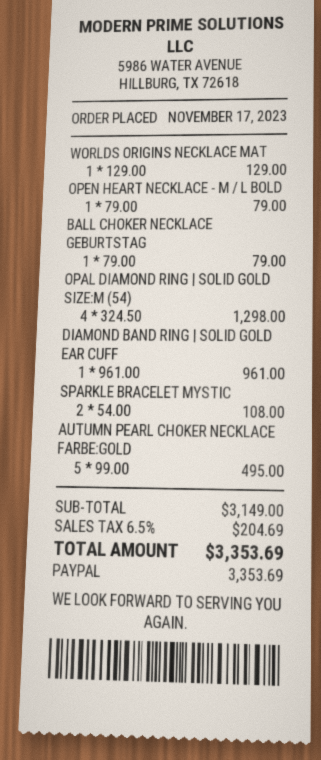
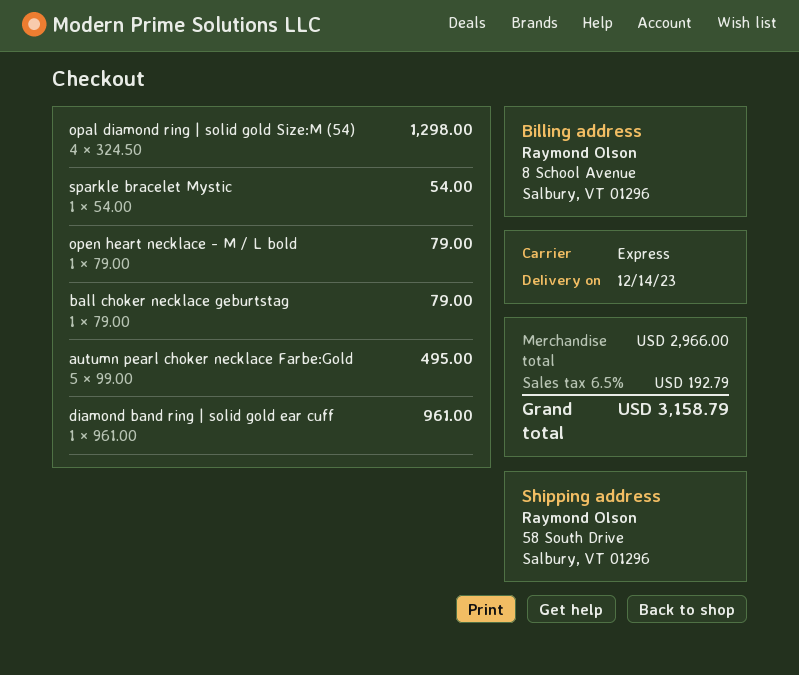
WORLDS ORIGINS NECKLACE MAT: 1 x 129.00 = 129.00 -> none
SPARKLE BRACELET MYSTIC: 2 x 54.00 = 108.00 -> 1 x 54.00 = 54.00
subtotal: 3149.00 -> 2966.00
tax: 6.5% = 204.69 -> 6.5% = 192.79
total: 3353.69 -> 3158.79

